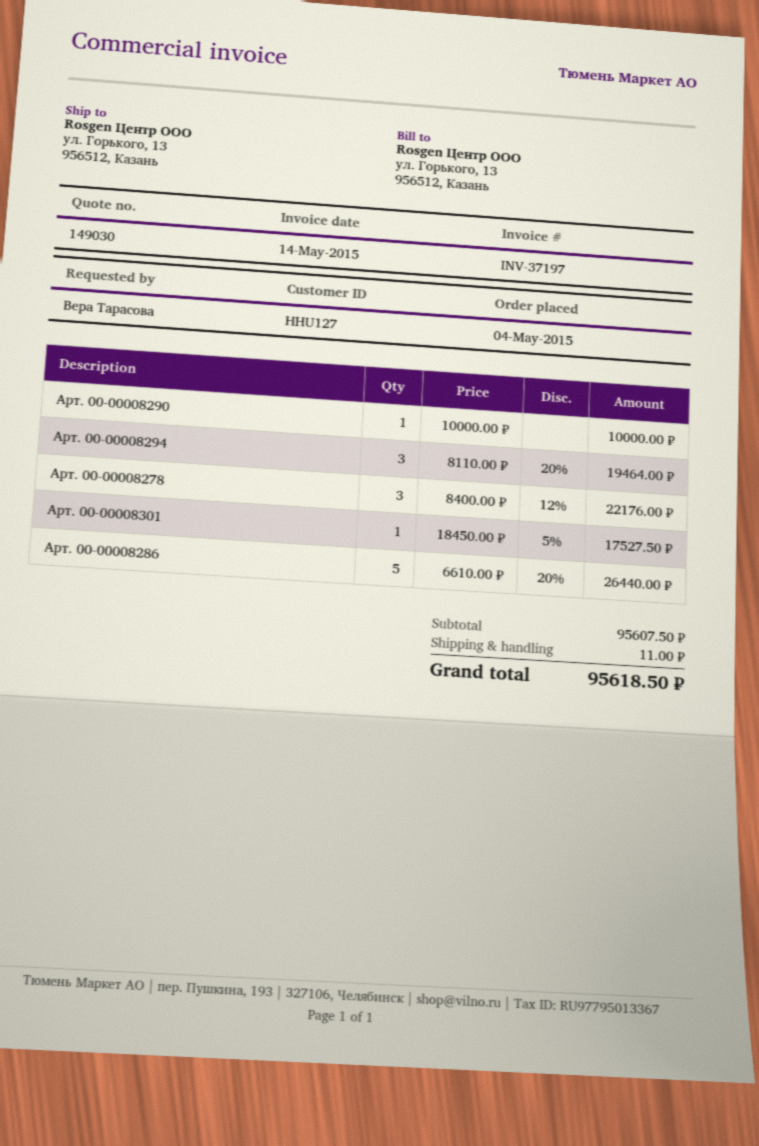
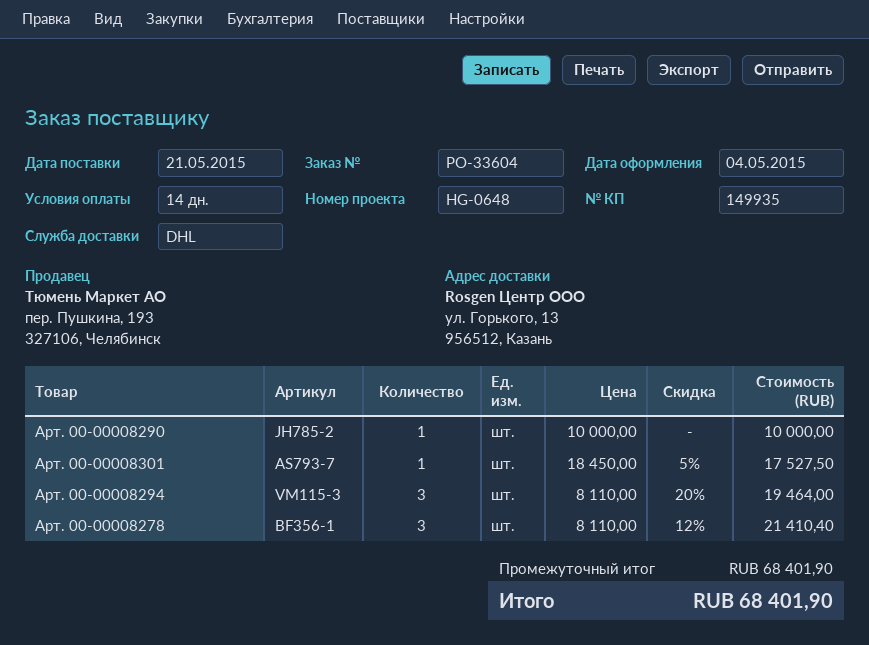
quote number: 149030 -> 149935
Арт. 00-00008278: 3 x 8400.00 - 12% = 22176.00 -> 3 x 8110.00 - 12% = 21410.40
Арт. 00-00008286: 5 x 6610.00 - 20% = 26440.00 -> none
subtotal: 95607.50 -> 68401.90
shipping: 11.00 -> none
total: 95618.50 -> 68401.90

